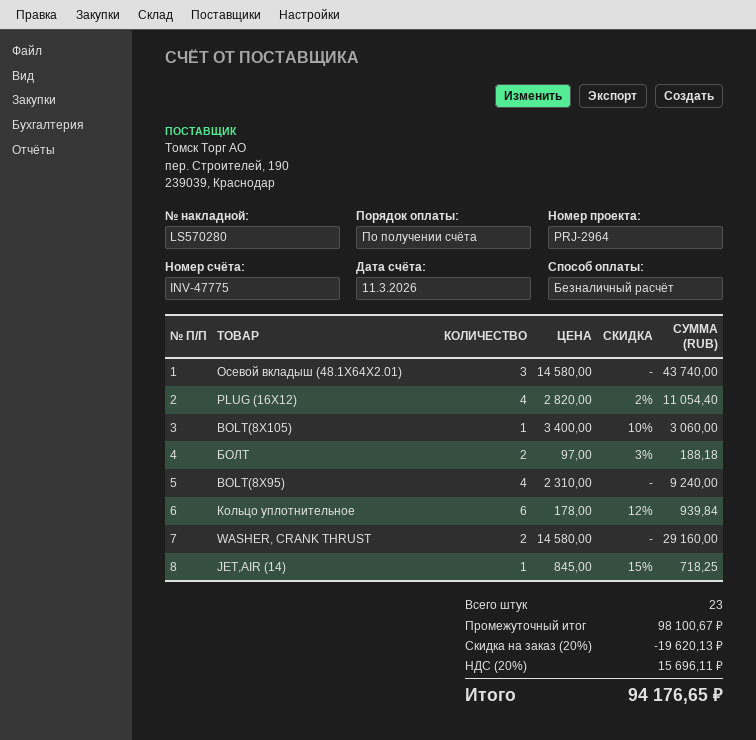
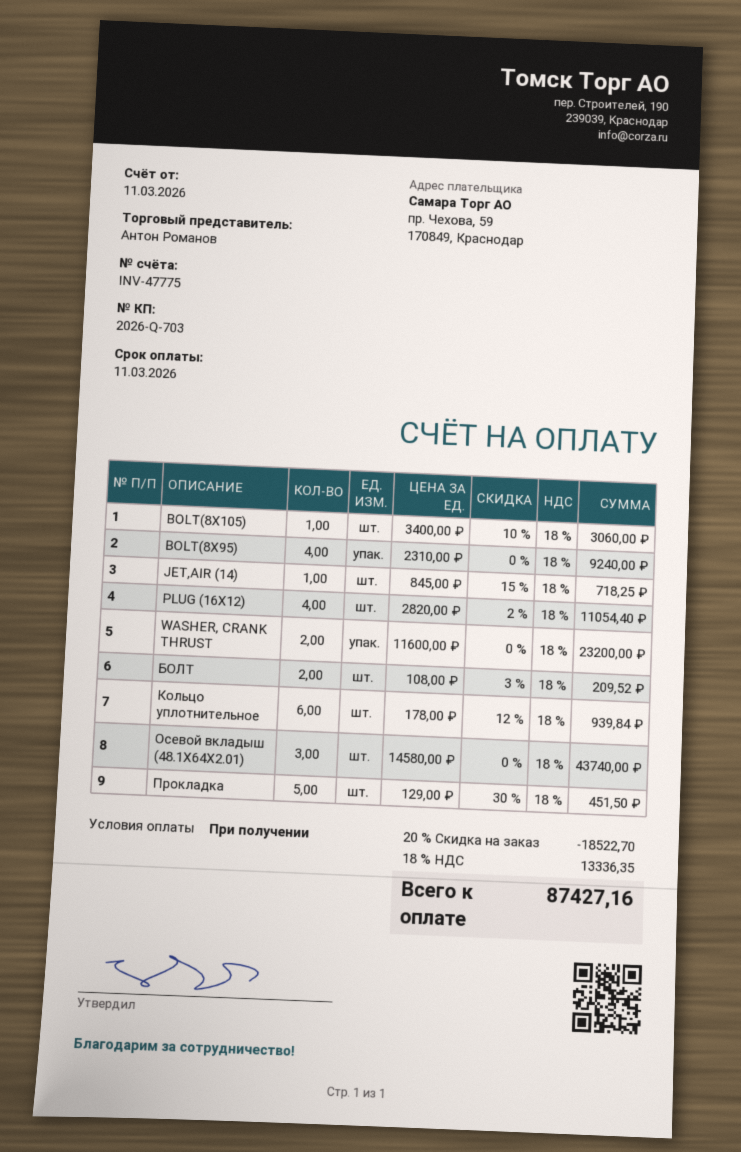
БОЛТ: 2 x 97.00 - 3% = 188.18 -> 2 x 108.00 - 3% = 209.52
WASHER, CRANK THRUST: 2 x 14580.00 = 29160.00 -> 2 x 11600.00 = 23200.00
Прокладка: none -> 5 x 129.00 - 30% = 451.50
discount: 20% = 19620.13 -> 20% = 18522.70
tax: 20% = 15696.11 -> 18% = 13336.35
total: 94176.65 -> 87427.16

